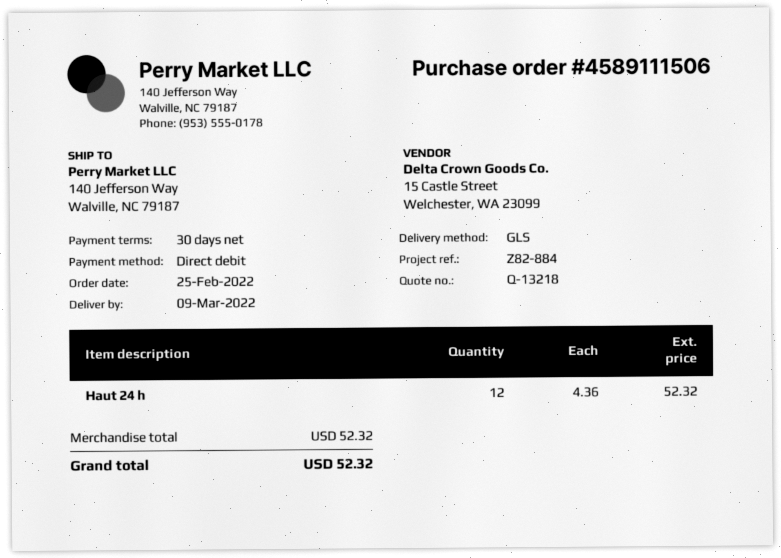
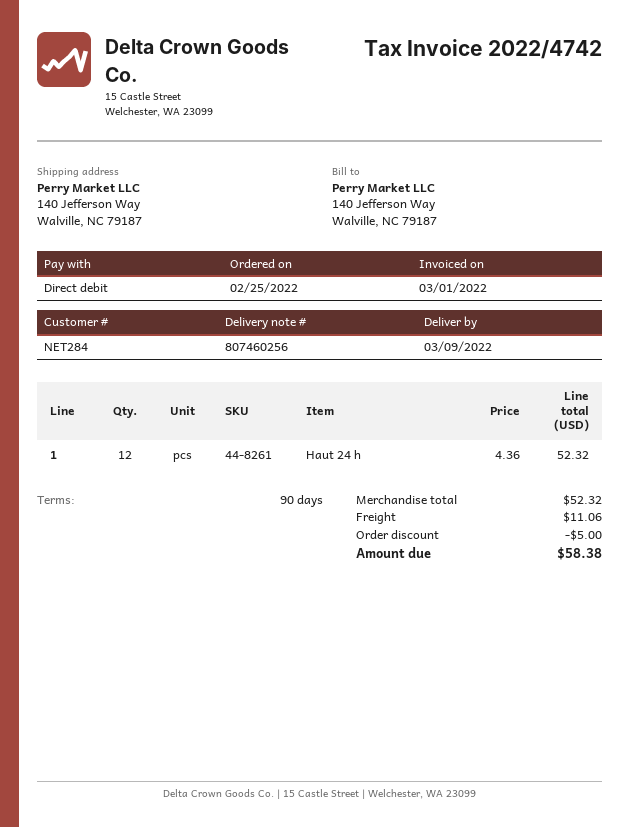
payment terms: 30 days -> 90 days
discount: none -> 5.00
shipping: none -> 11.06
total: 52.32 -> 58.38

